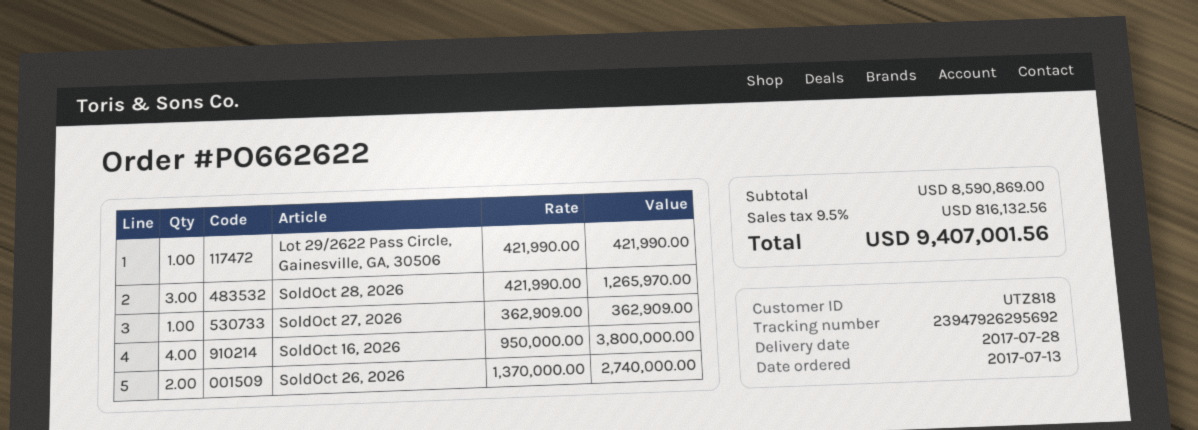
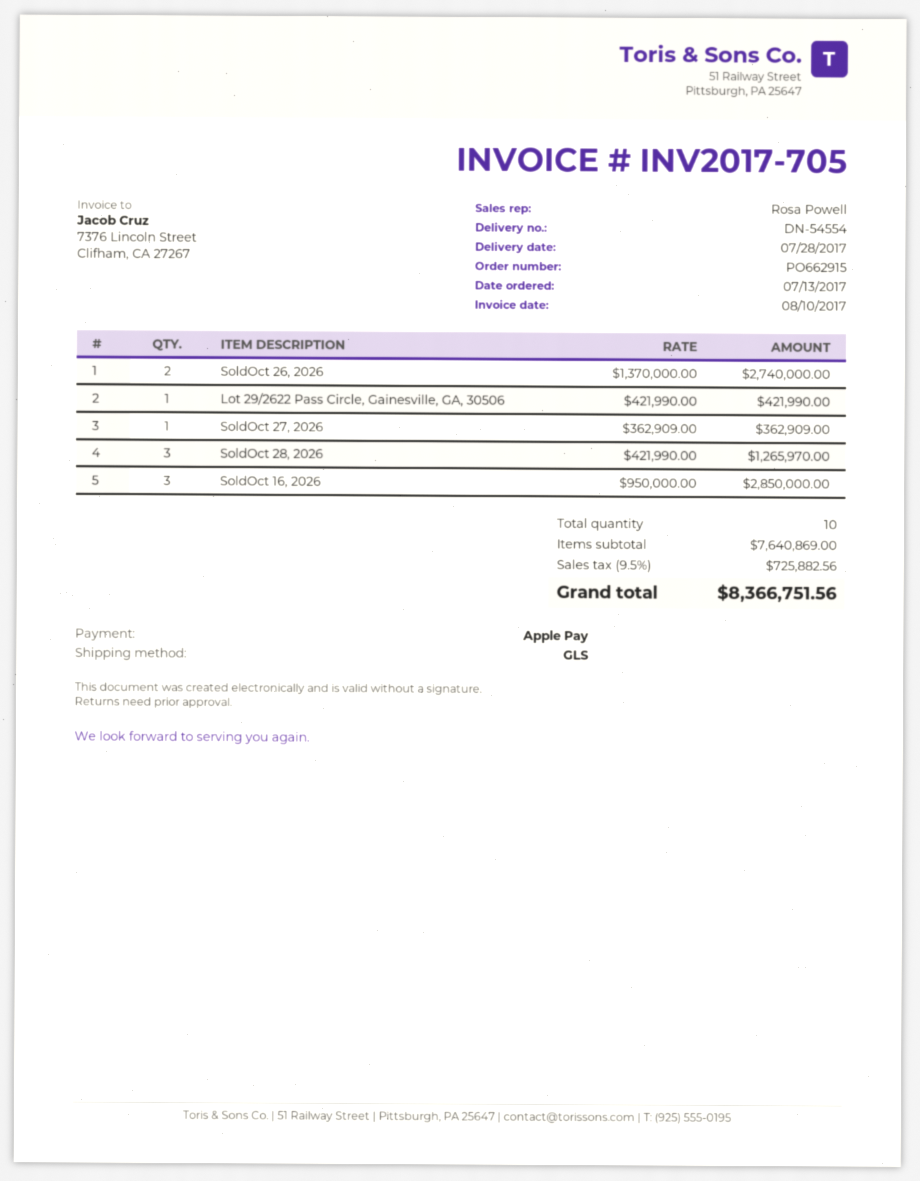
order number: PO662622 -> PO662915
SoldOct 16, 2026: 4 x 950000.00 = 3800000.00 -> 3 x 950000.00 = 2850000.00
subtotal: 8590869.00 -> 7640869.00
tax: 9.5% = 816132.56 -> 9.5% = 725882.56
total: 9407001.56 -> 8366751.56

